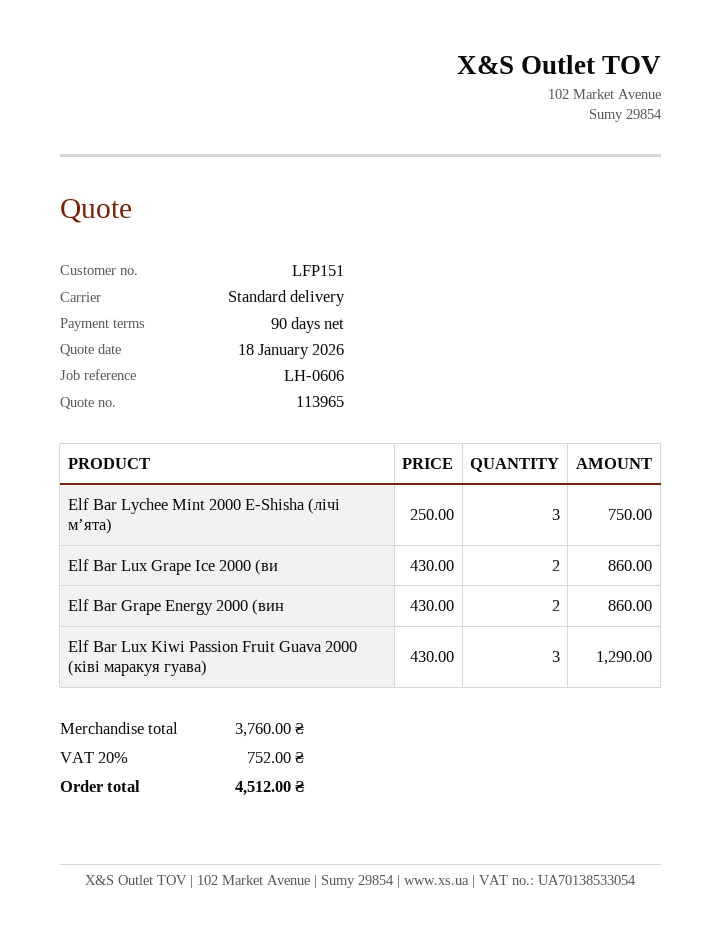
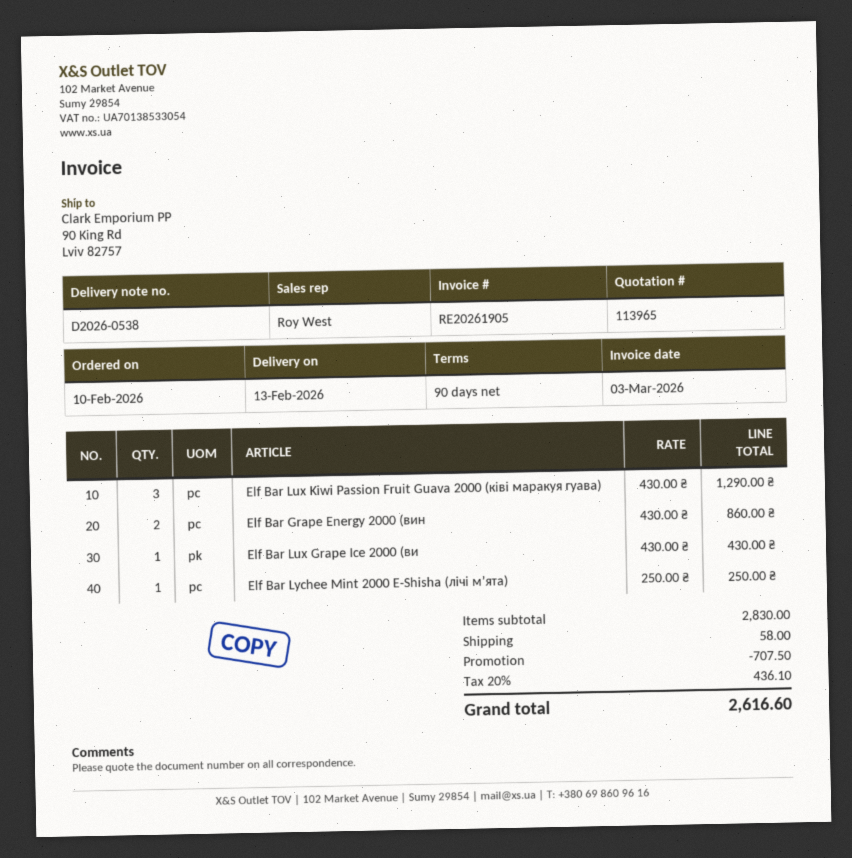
Elf Bar Lychee Mint 2000 E-Shisha (лічі м’ята): 3 x 250.00 = 750.00 -> 1 x 250.00 = 250.00
Elf Bar Lux Grape Ice 2000 (ви: 2 x 430.00 = 860.00 -> 1 x 430.00 = 430.00
subtotal: 3760.00 -> 2830.00
discount: none -> 707.50
shipping: none -> 58.00
tax: 20% = 752.00 -> 20% = 436.10
total: 4512.00 -> 2616.60

